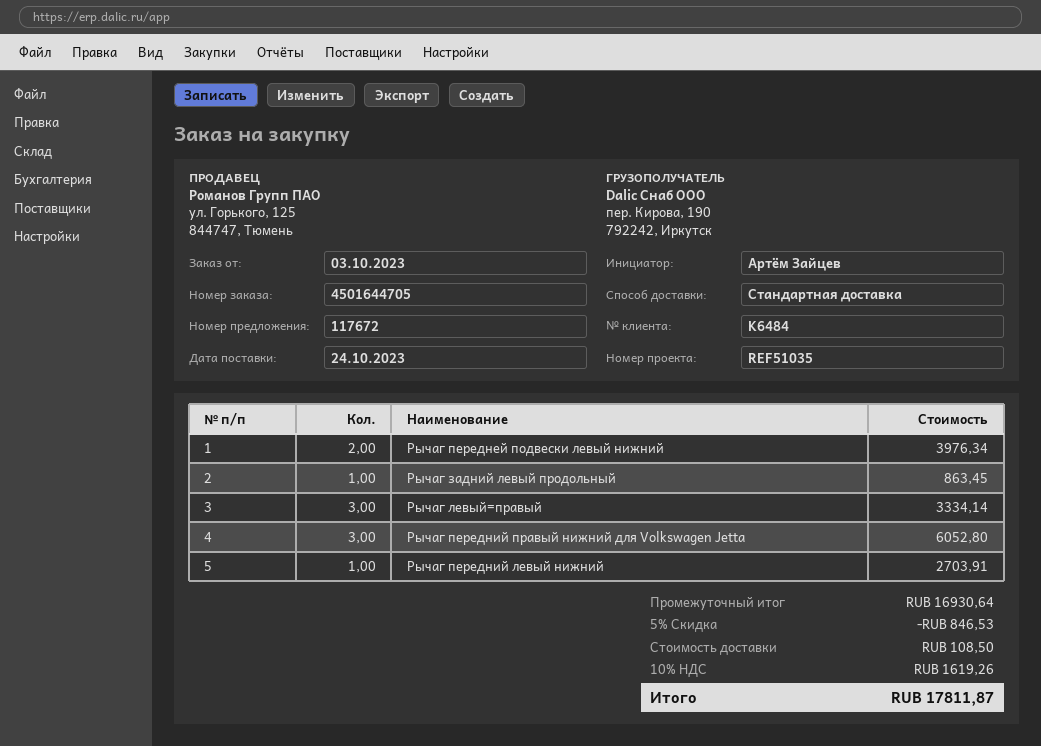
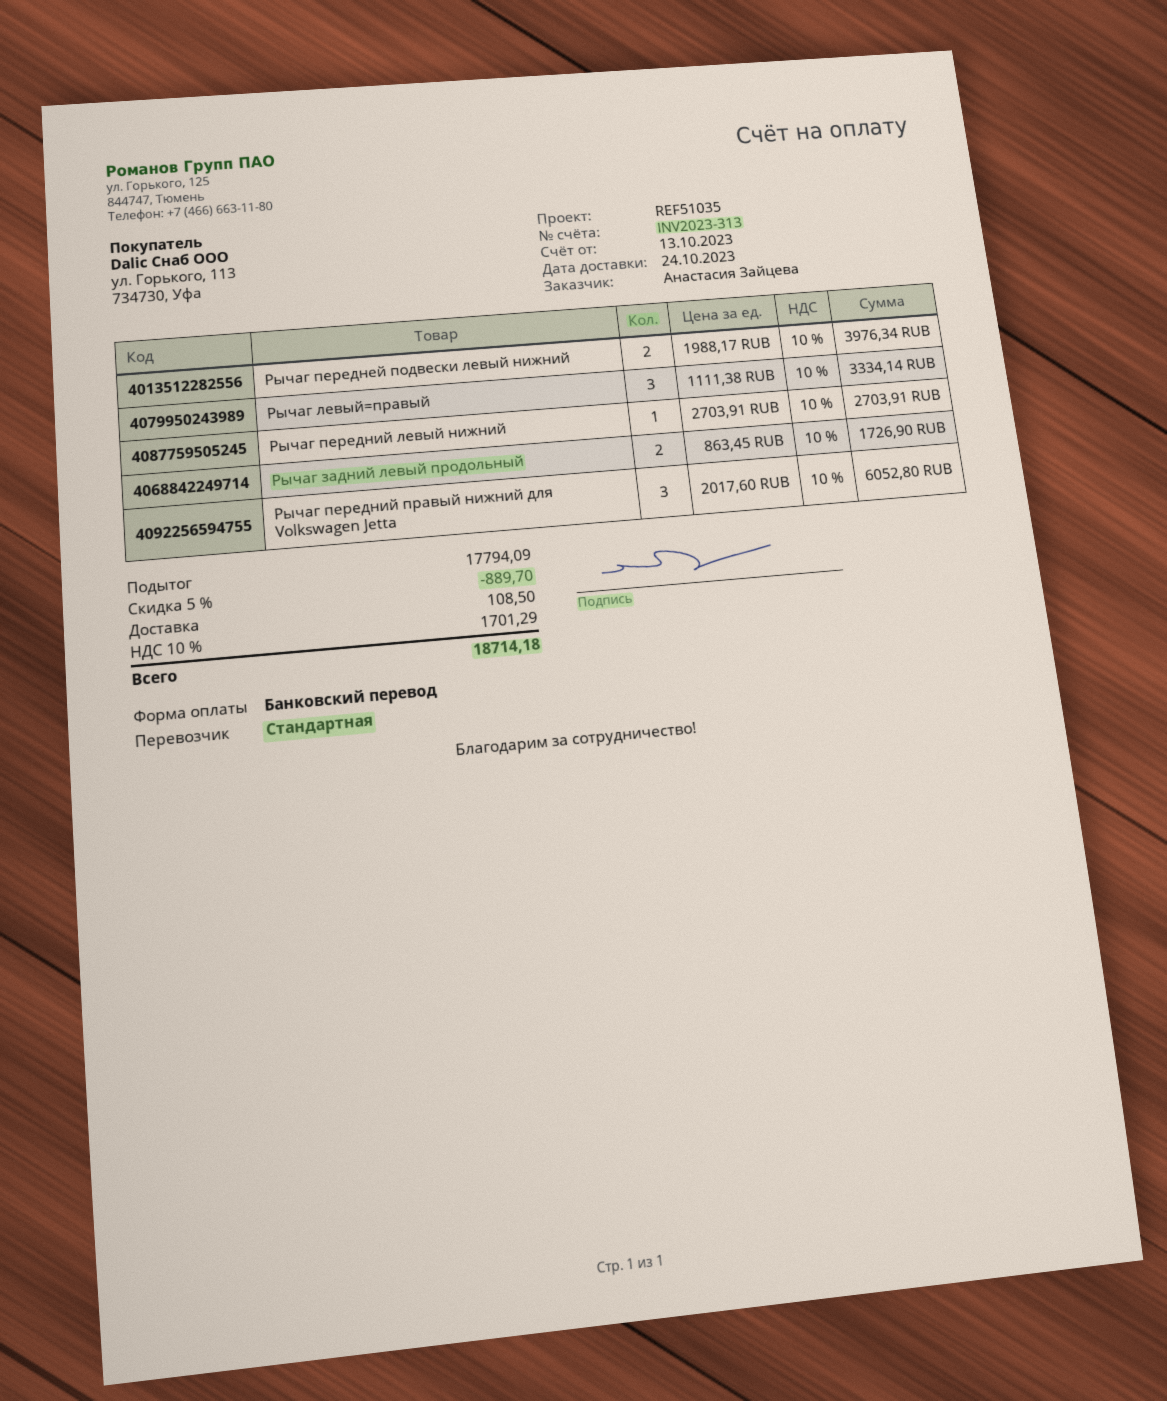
ordered by: Артём Зайцев -> Анастасия Зайцева
Рычаг задний левый продольный: 1 for 863.45 -> 2 for 1726.90
subtotal: 16930.64 -> 17794.09
discount: 5% = 846.53 -> 5% = 889.70
tax: 10% = 1619.26 -> 10% = 1701.29
total: 17811.87 -> 18714.18

